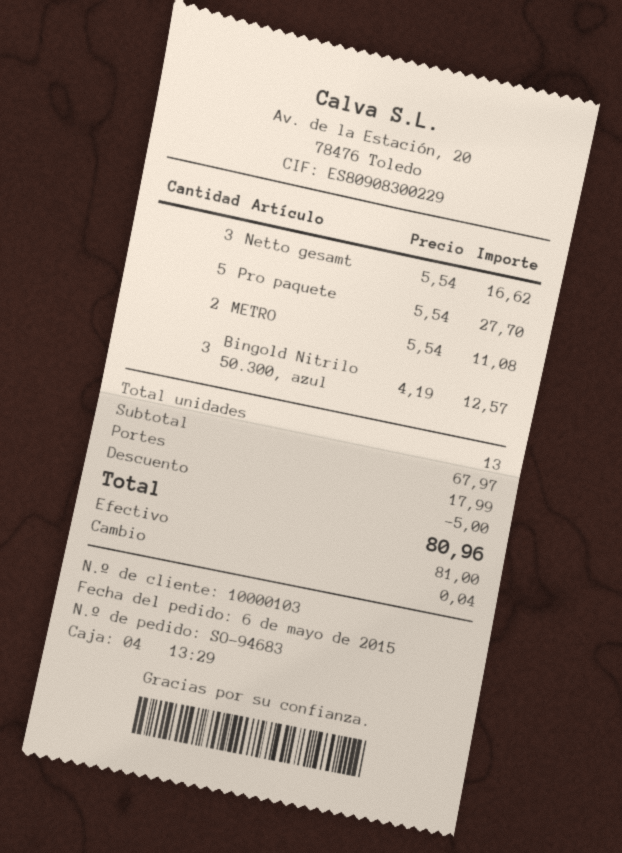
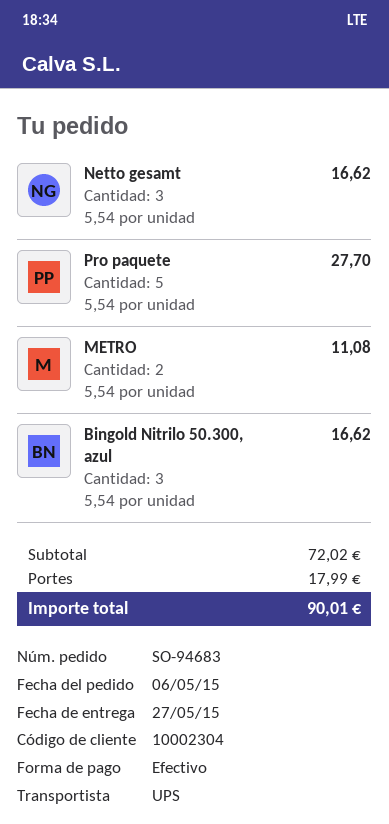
customer number: 10000103 -> 10002304
Bingold Nitrilo 50.300, azul: 3 x 4.19 = 12.57 -> 3 x 5.54 = 16.62
subtotal: 67.97 -> 72.02
discount: 5.00 -> none
total: 80.96 -> 90.01

